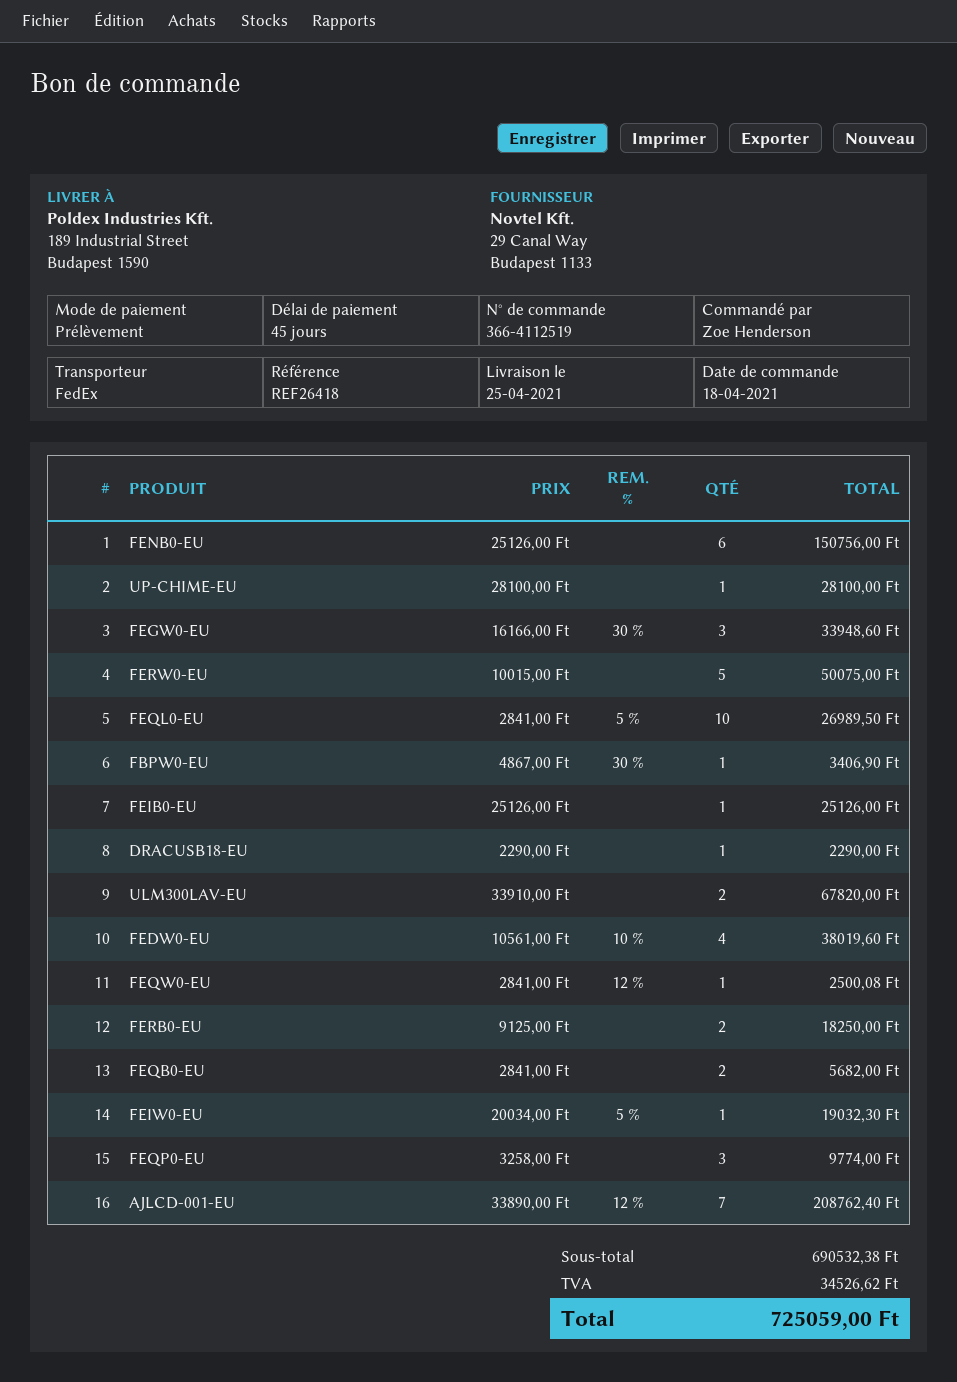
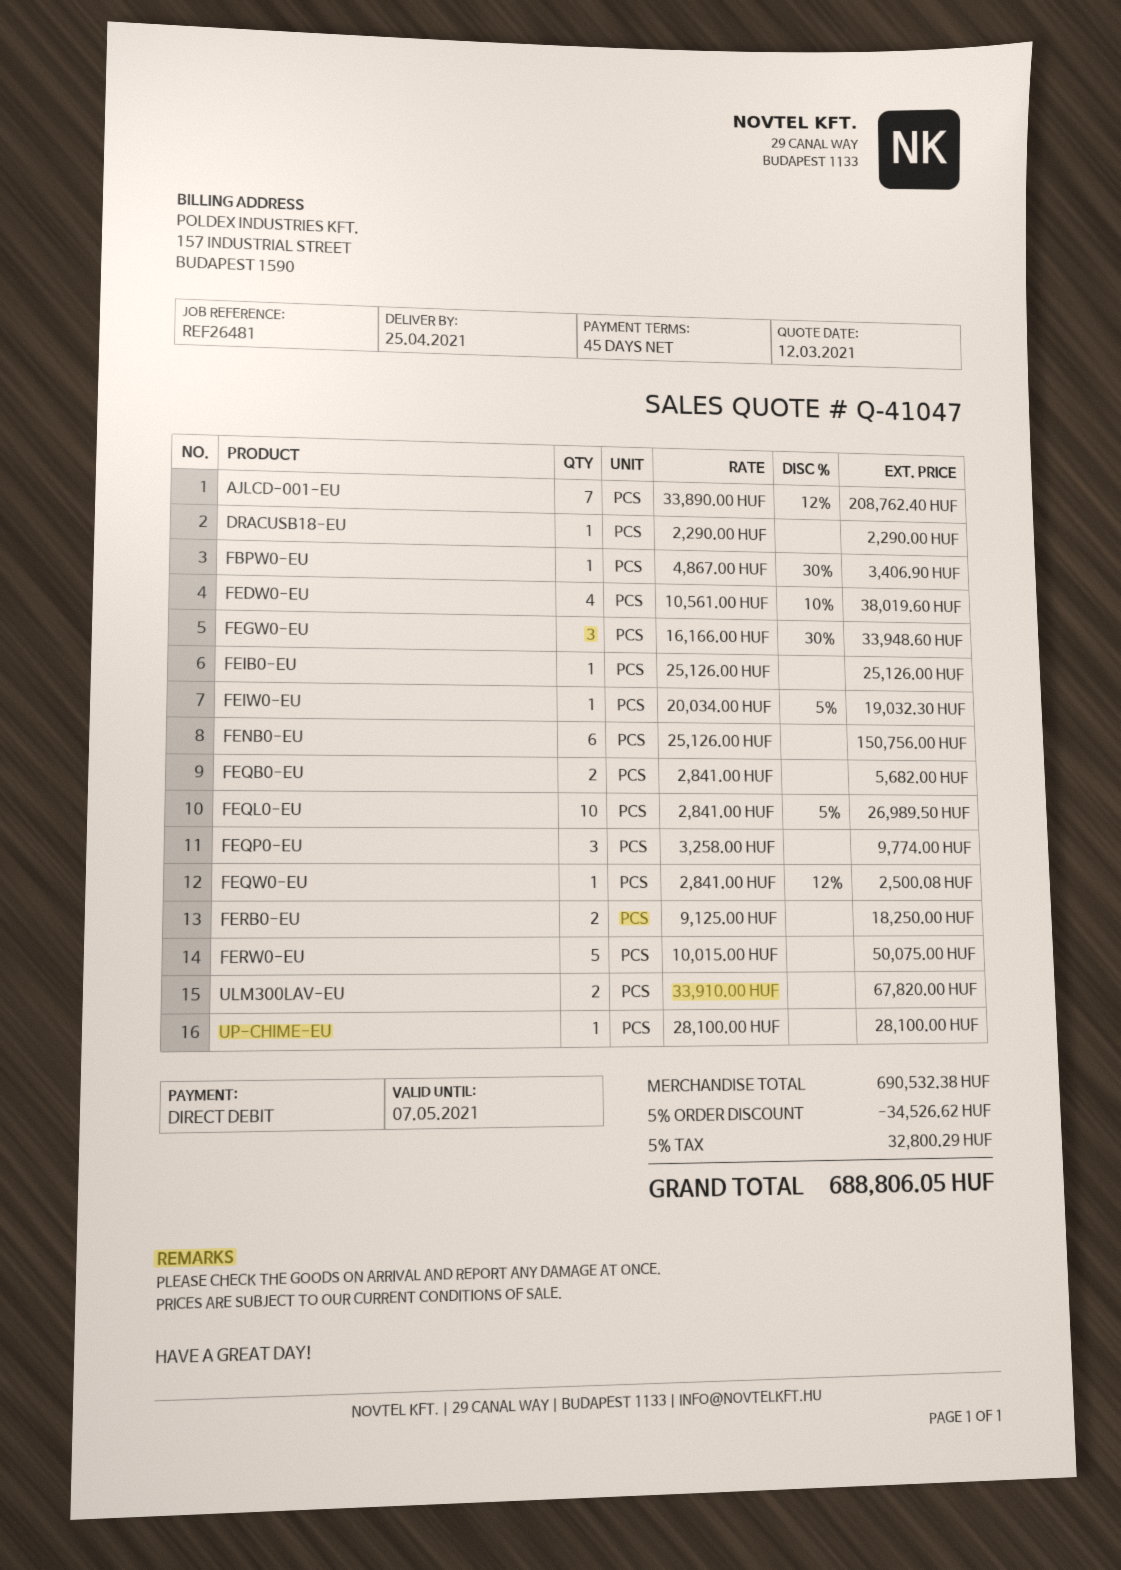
reference: REF26418 -> REF26481
discount: none -> 5% = 34526.62
tax: 34526.62 -> 32800.29
total: 725059.00 -> 688806.05

